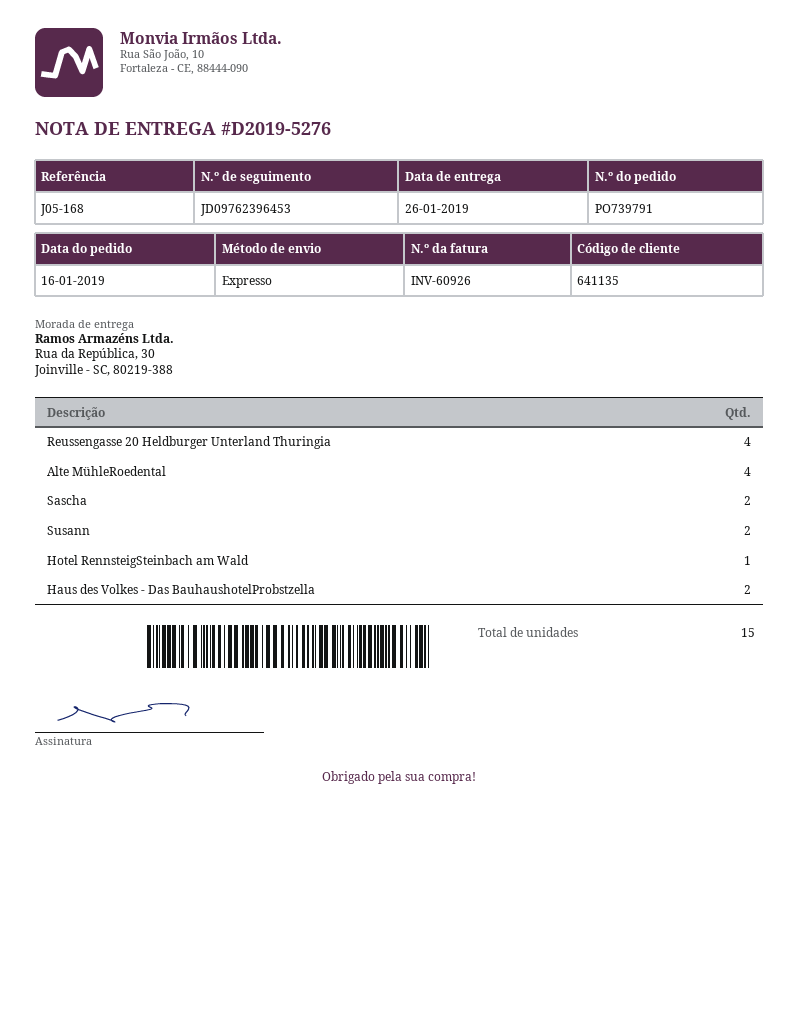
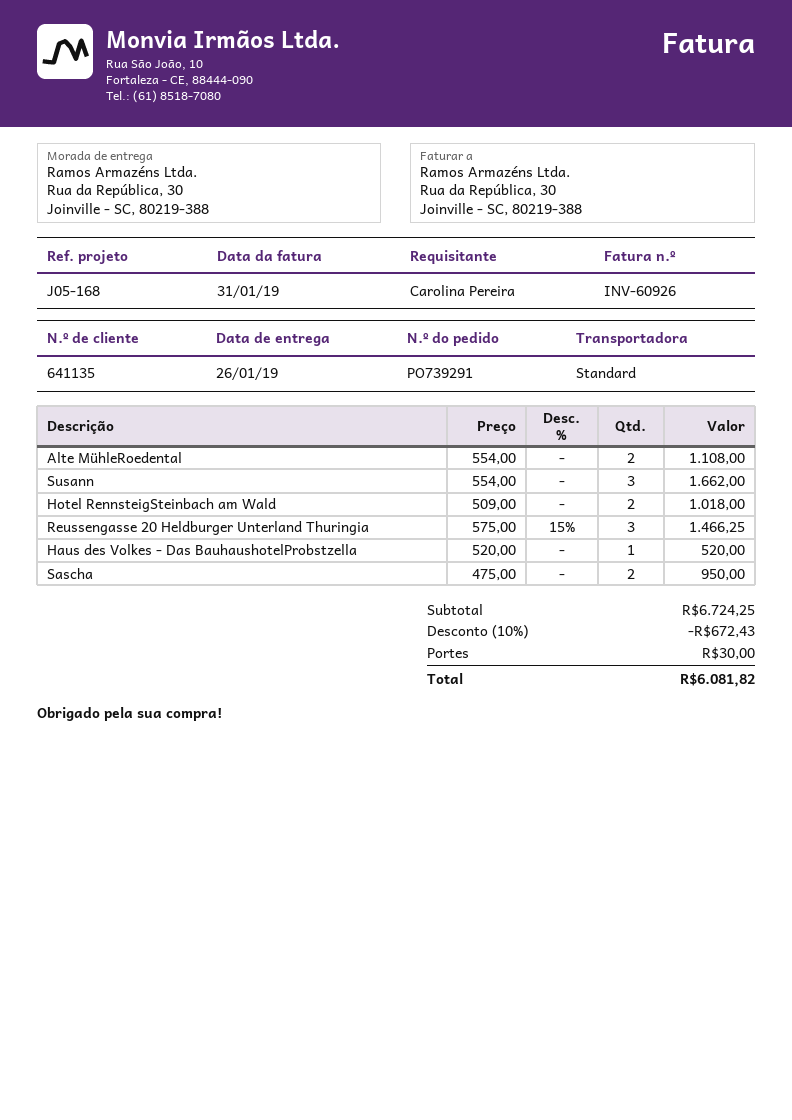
order number: PO739791 -> PO739291
shipping method: express -> standard
Reussengasse 20 Heldburger Unterland Thuringia: 4 -> 3
Alte MühleRoedental: 4 -> 2
Susann: 2 -> 3
Hotel RennsteigSteinbach am Wald: 1 -> 2
Haus des Volkes - Das BauhaushotelProbstzella: 2 -> 1

